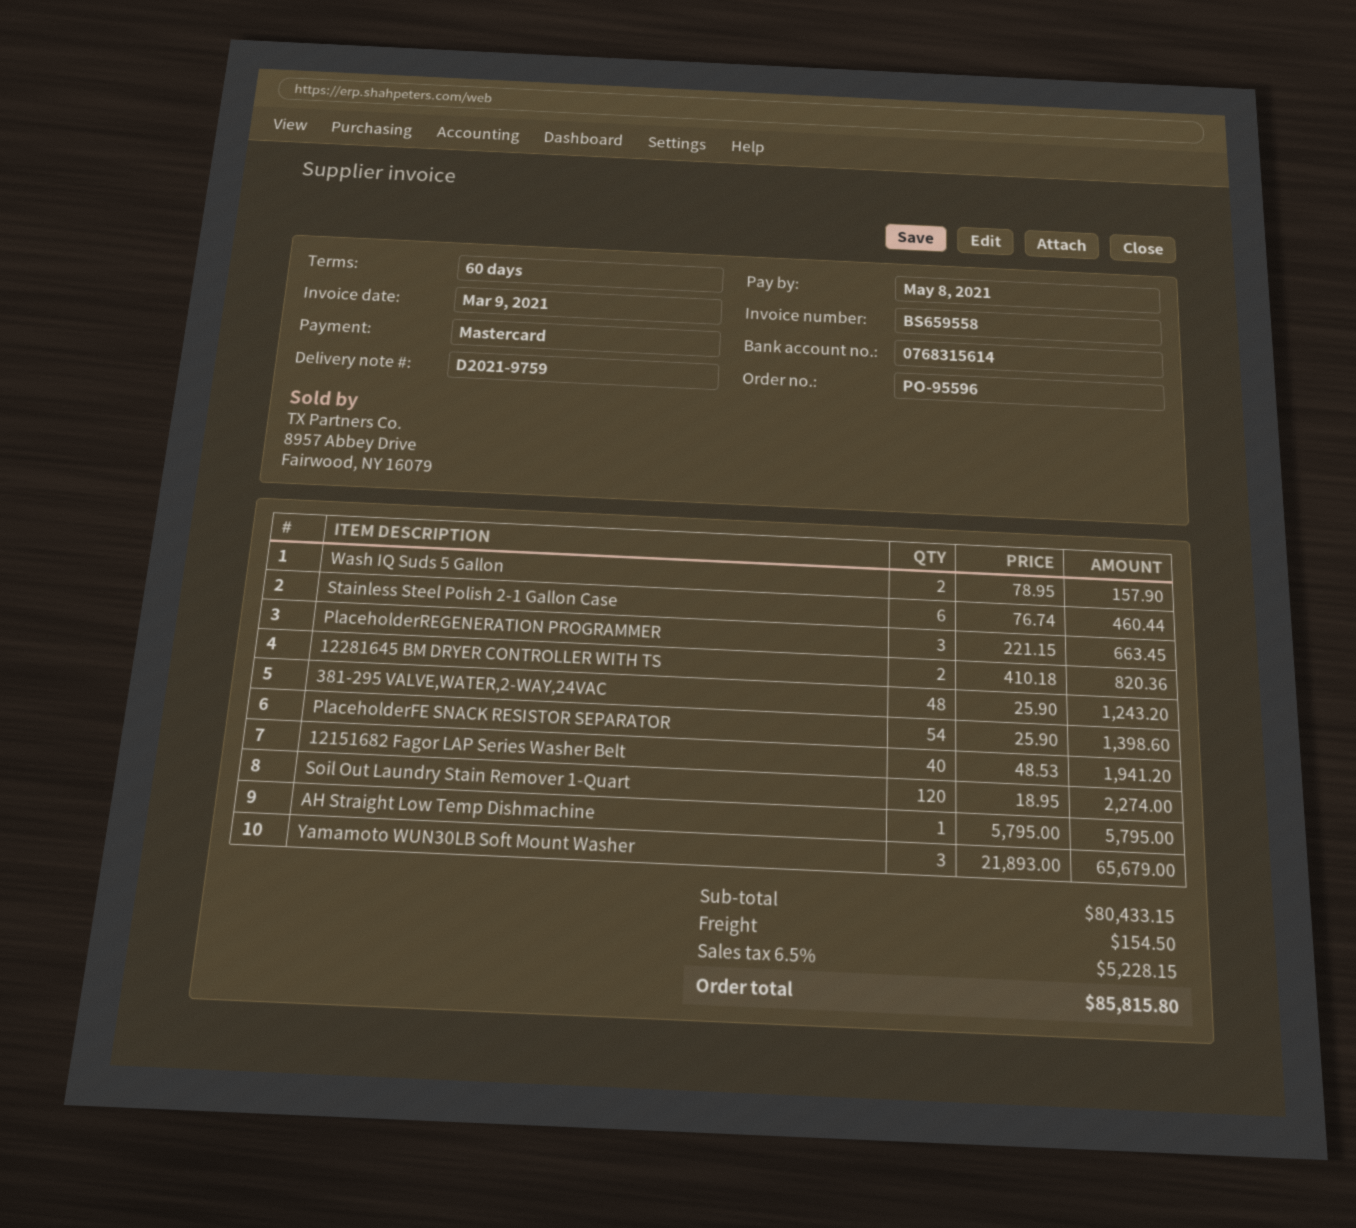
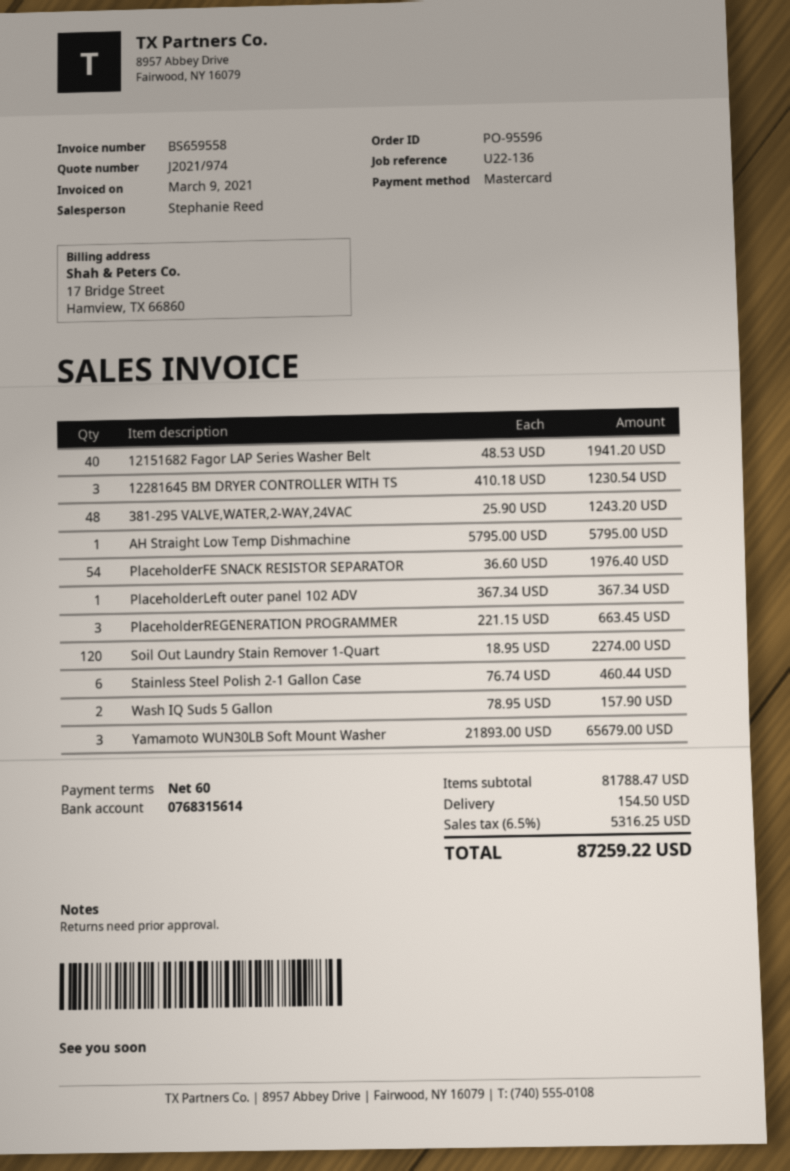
12281645 BM DRYER CONTROLLER WITH TS: 2 x 410.18 = 820.36 -> 3 x 410.18 = 1230.54
PlaceholderFE SNACK RESISTOR SEPARATOR: 54 x 25.90 = 1398.60 -> 54 x 36.60 = 1976.40
PlaceholderLeft outer panel 102 ADV: none -> 1 x 367.34 = 367.34
subtotal: 80433.15 -> 81788.47
tax: 6.5% = 5228.15 -> 6.5% = 5316.25
total: 85815.80 -> 87259.22

